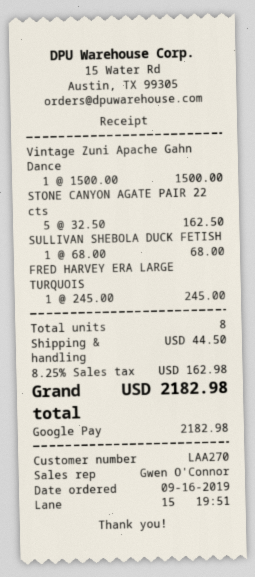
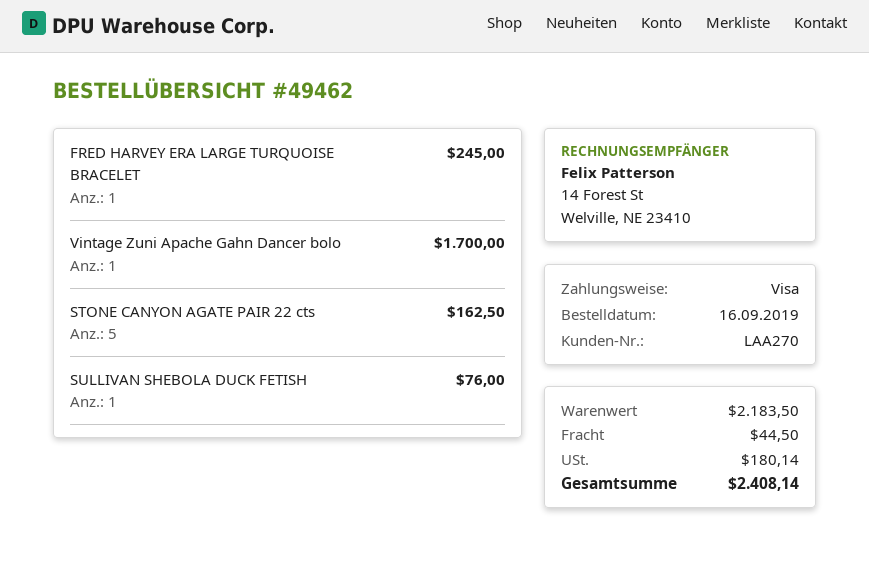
payment method: Google Pay -> Visa
Vintage Zuni Apache Gahn Dance: 1 for 1500.00 -> 1 for 1700.00
SULLIVAN SHEBOLA DUCK FETISH: 1 for 68.00 -> 1 for 76.00
tax: 162.98 -> 180.14
total: 2182.98 -> 2408.14

